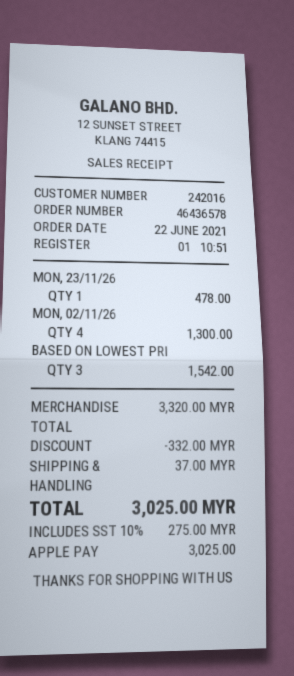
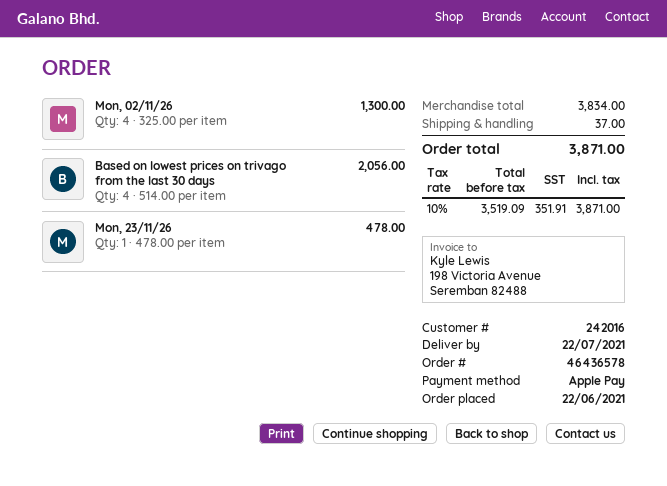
BASED ON LOWEST PRI: 3 for 1542.00 -> 4 for 2056.00
subtotal: 3320.00 -> 3834.00
discount: 332.00 -> none
tax: 10% = 275.00 -> 10% = 351.91
total: 3025.00 -> 3871.00

